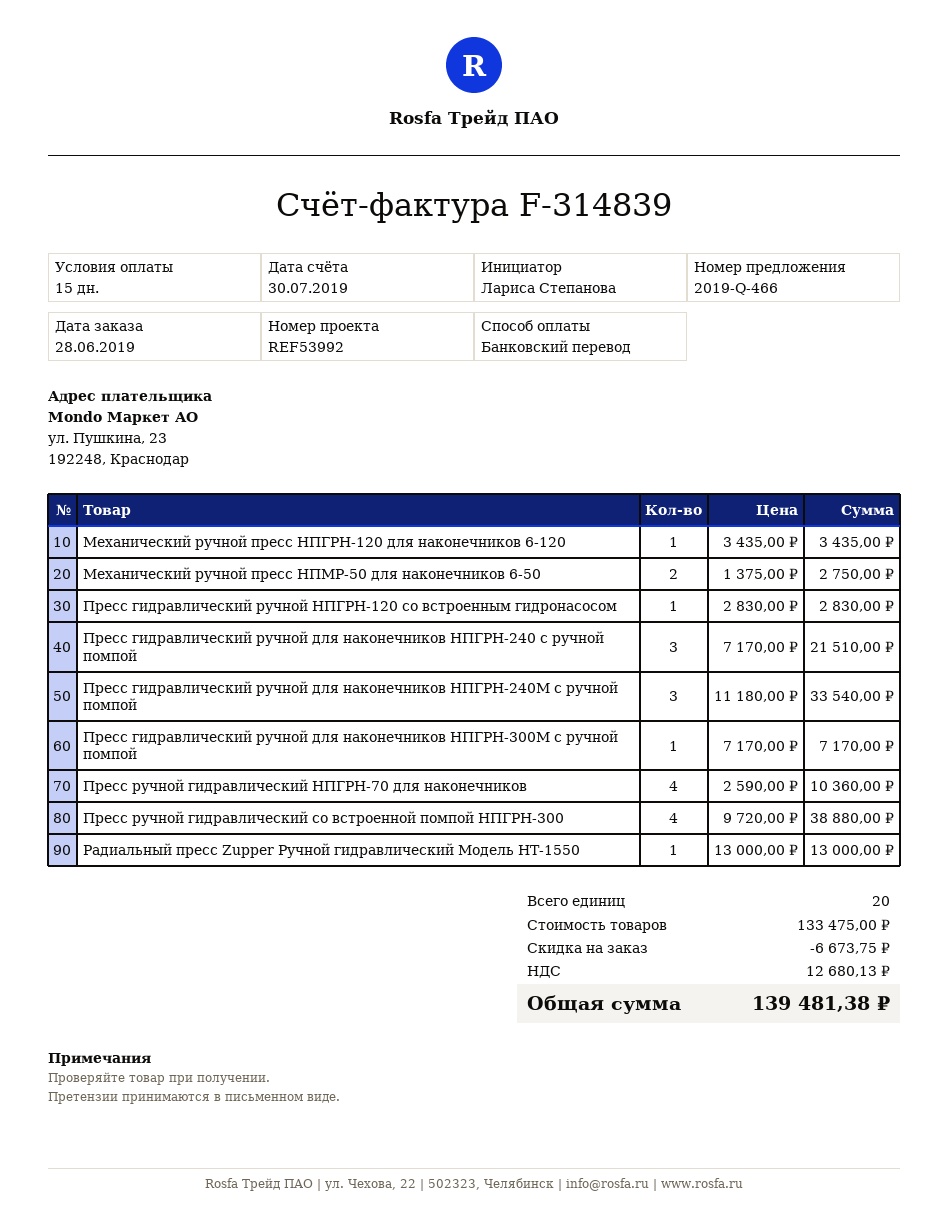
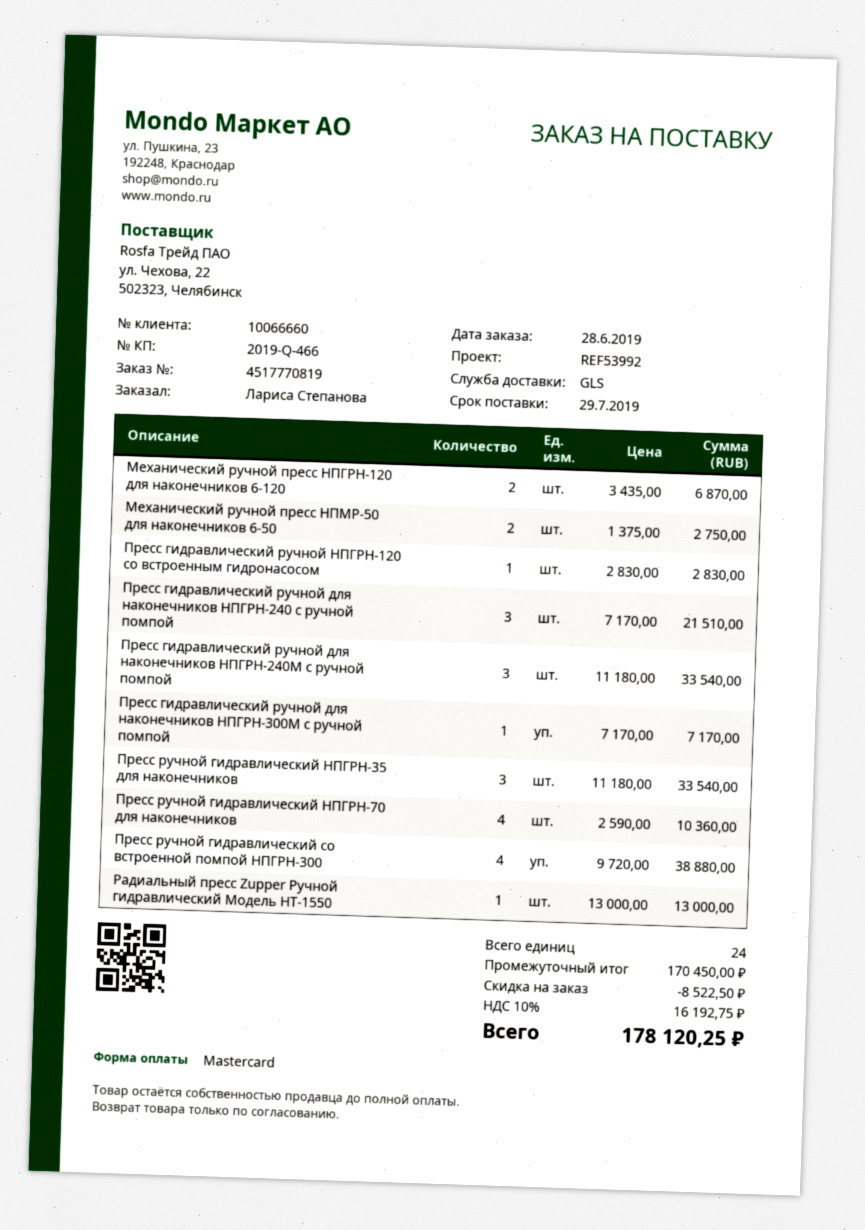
payment method: bank transfer -> Mastercard
Механический ручной пресс НПГРН-120 для наконечников 6-120: 1 x 3435.00 = 3435.00 -> 2 x 3435.00 = 6870.00
Пресс ручной гидравлический НПГРН-35 для наконечников: none -> 3 x 11180.00 = 33540.00
total quantity: 20 -> 24
subtotal: 133475.00 -> 170450.00
discount: 6673.75 -> 8522.50
tax: 12680.13 -> 16192.75
total: 139481.38 -> 178120.25

